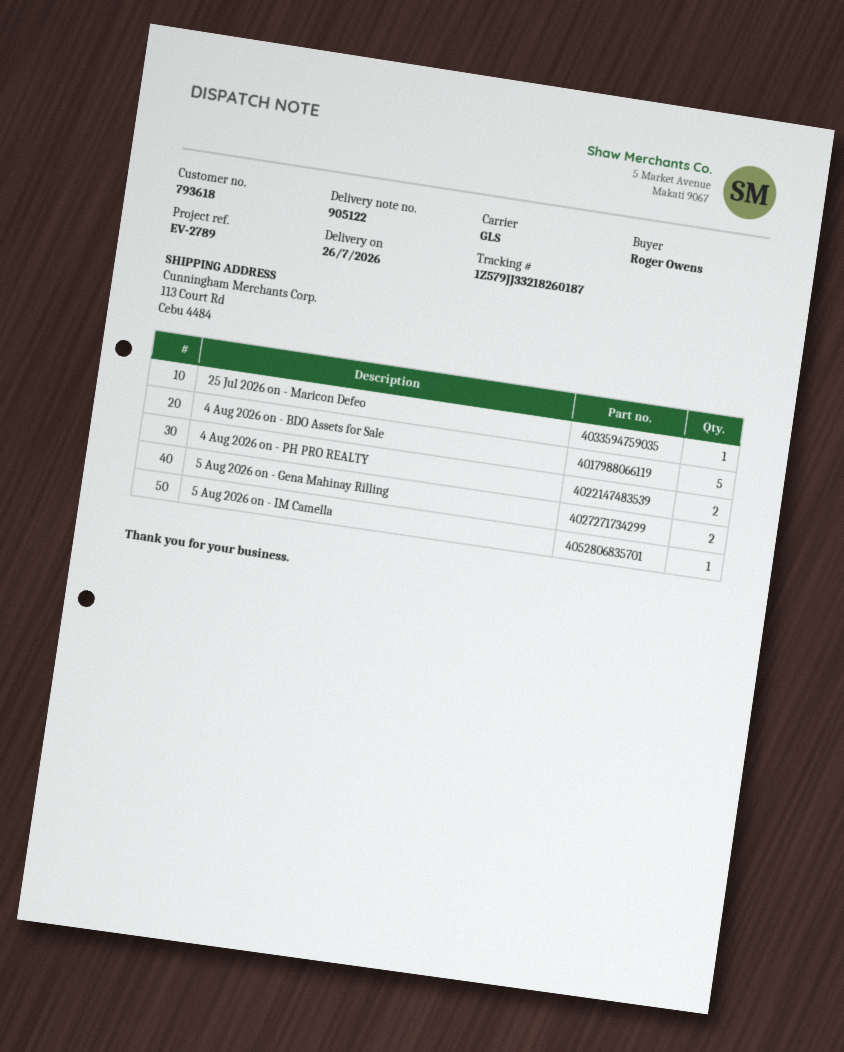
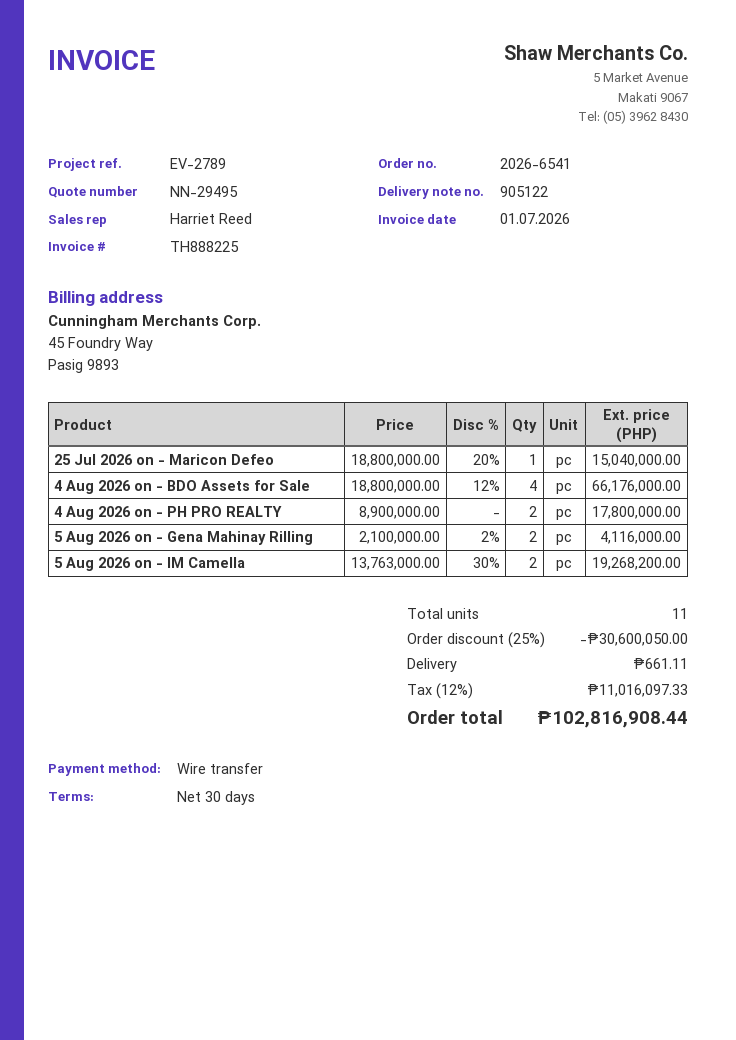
4 Aug 2026 on - BDO Assets for Sale: 5 -> 4
5 Aug 2026 on - IM Camella: 1 -> 2

